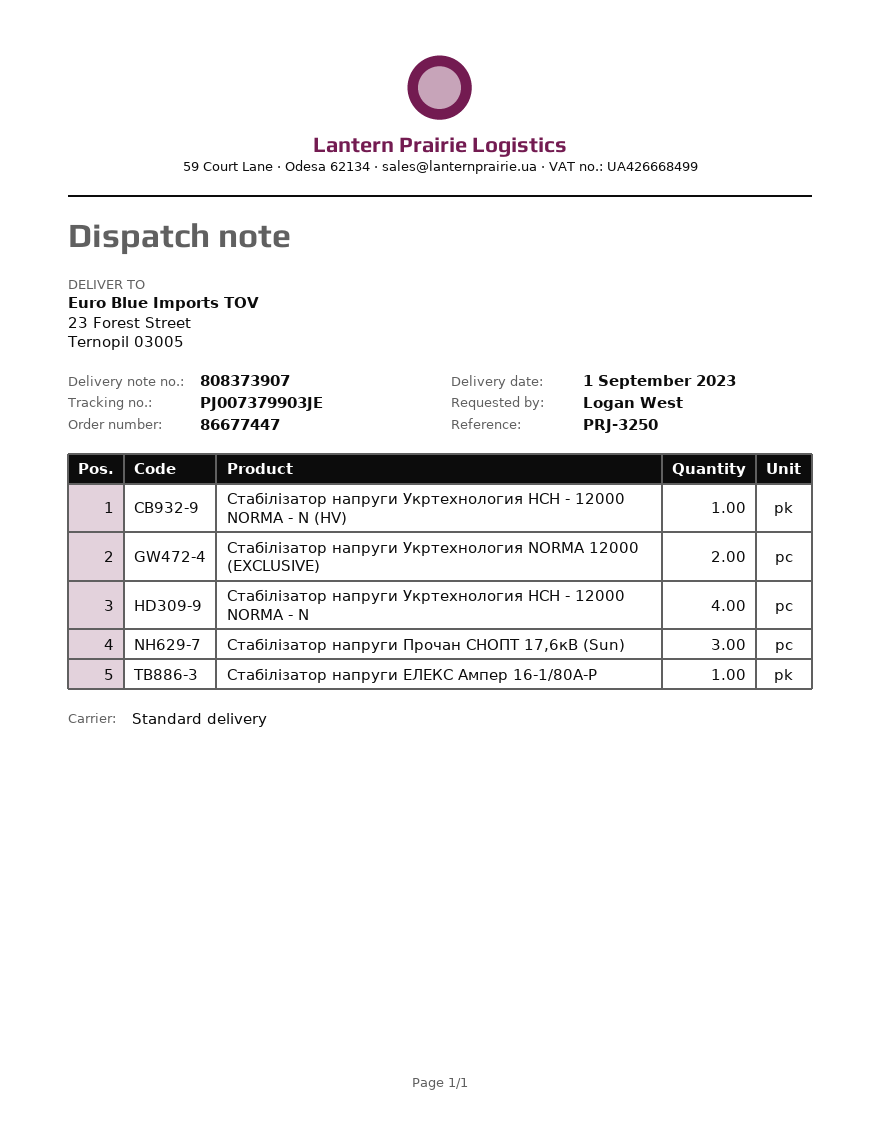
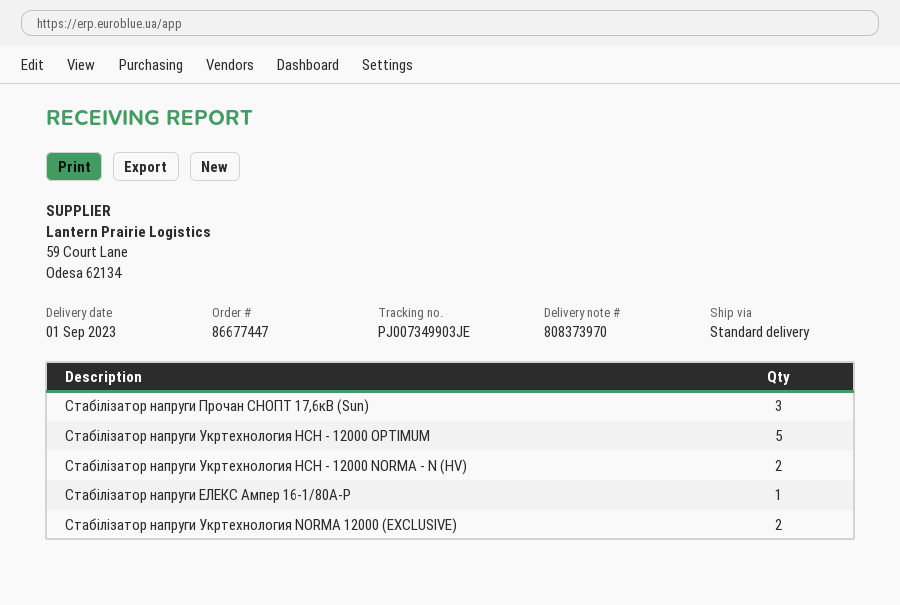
delivery note number: 808373907 -> 808373970
tracking number: PJ007379903JE -> PJ007349903JE
Стабілізатор напруги Укртехнология НСН - 12000 NORMA - N (HV): 1 -> 2
Стабілізатор напруги Укртехнология НСН - 12000 NORMA - N: 4 -> none
Стабілізатор напруги Укртехнология НСН - 12000 OPTIMUM: none -> 5

